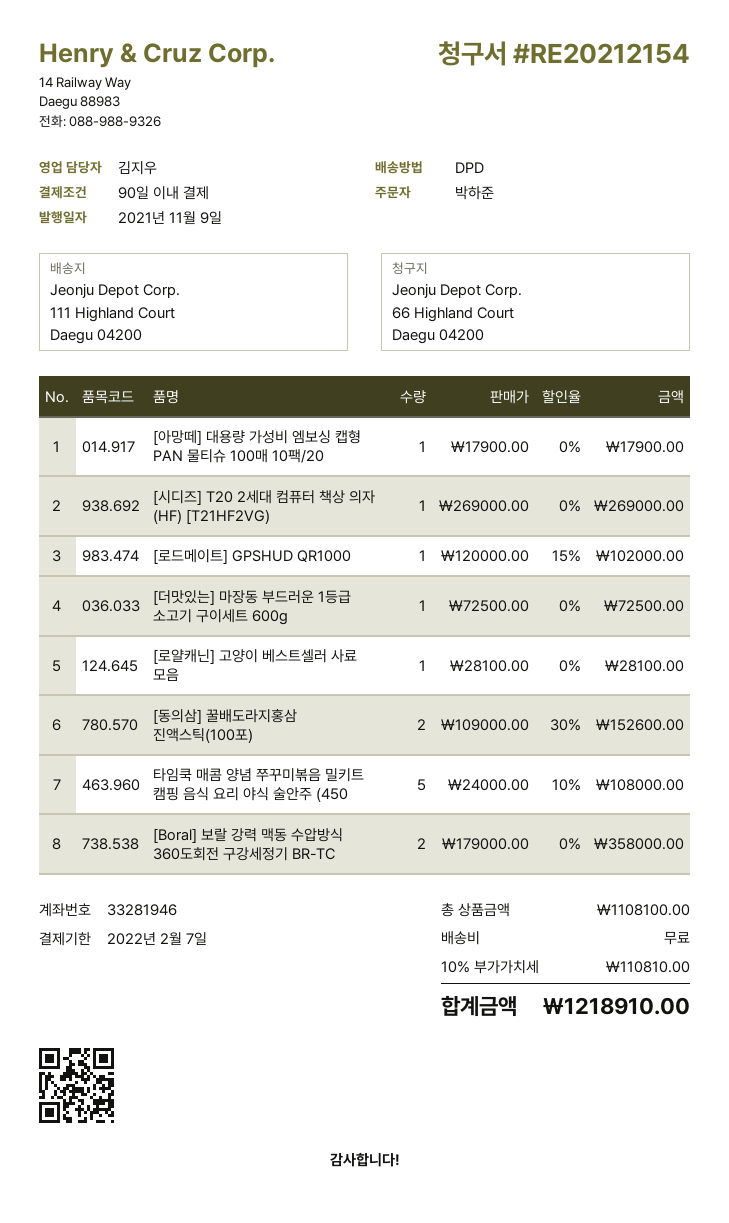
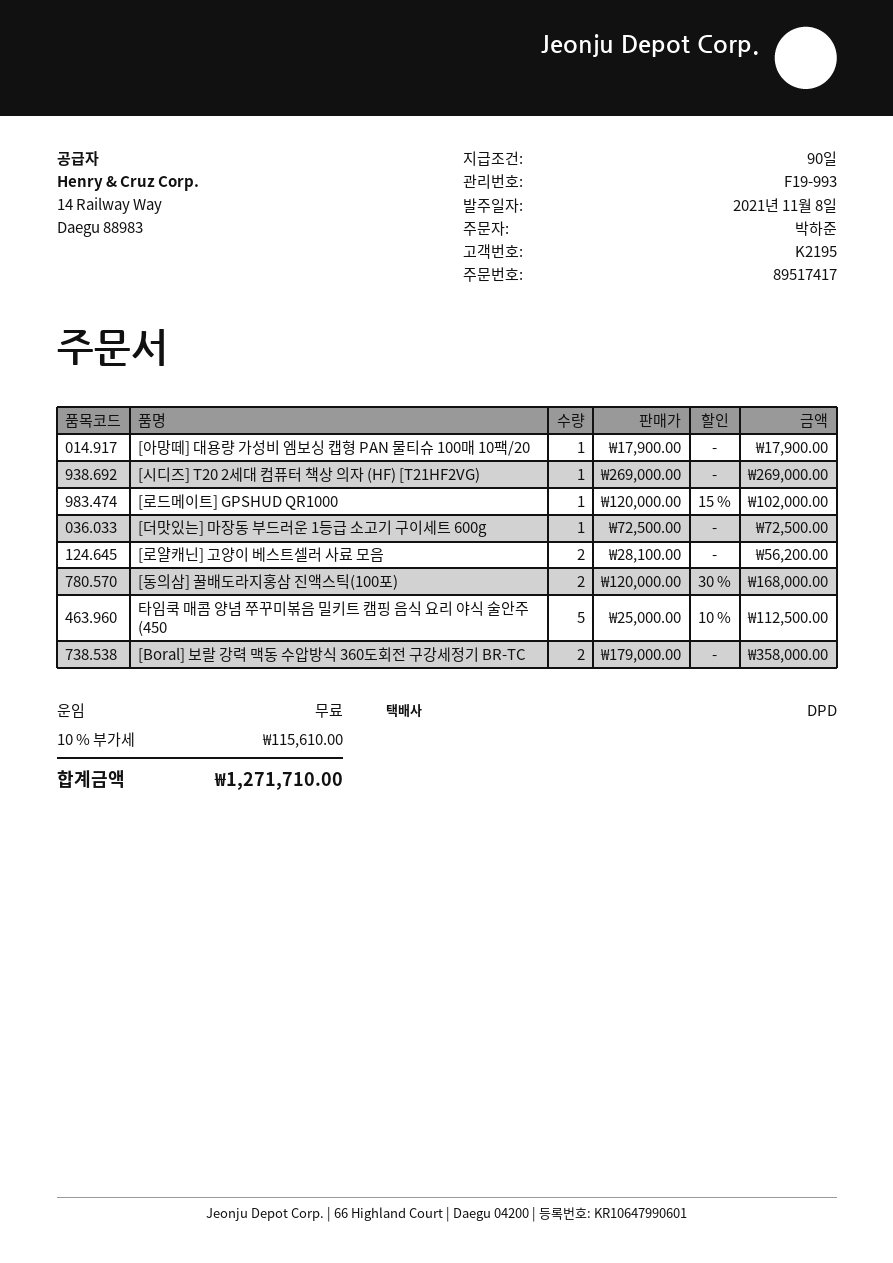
[로얄캐닌] 고양이 베스트셀러 사료 모음: 1 x 28100.00 = 28100.00 -> 2 x 28100.00 = 56200.00
[동의삼] 꿀배도라지홍삼 진액스틱(100포): 2 x 109000.00 - 30% = 152600.00 -> 2 x 120000.00 - 30% = 168000.00
타임쿡 매콤 양념 쭈꾸미볶음 밀키트 캠핑 음식 요리 야식 술안주 (450: 5 x 24000.00 - 10% = 108000.00 -> 5 x 25000.00 - 10% = 112500.00
tax: 10% = 110810.00 -> 10% = 115610.00
total: 1218910.00 -> 1271710.00

